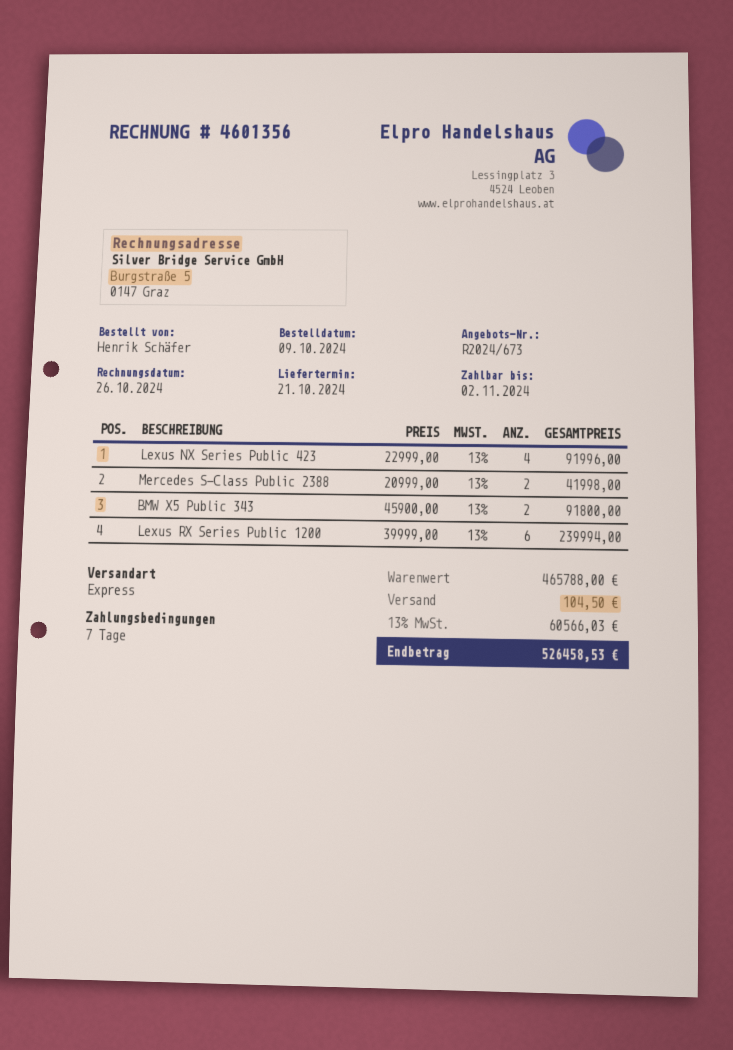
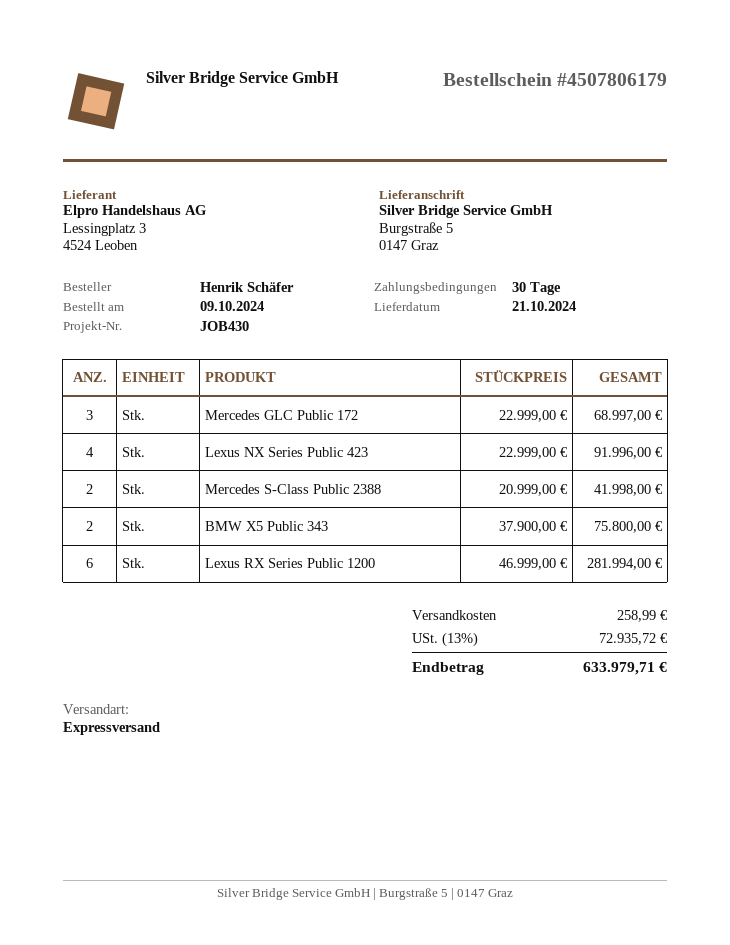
payment terms: 7 days -> 30 days
BMW X5 Public 343: 2 x 45900.00 = 91800.00 -> 2 x 37900.00 = 75800.00
Lexus RX Series Public 1200: 6 x 39999.00 = 239994.00 -> 6 x 46999.00 = 281994.00
Mercedes GLC Public 172: none -> 3 x 22999.00 = 68997.00
shipping: 104.50 -> 258.99
tax: 13% = 60566.03 -> 13% = 72935.72
total: 526458.53 -> 633979.71

